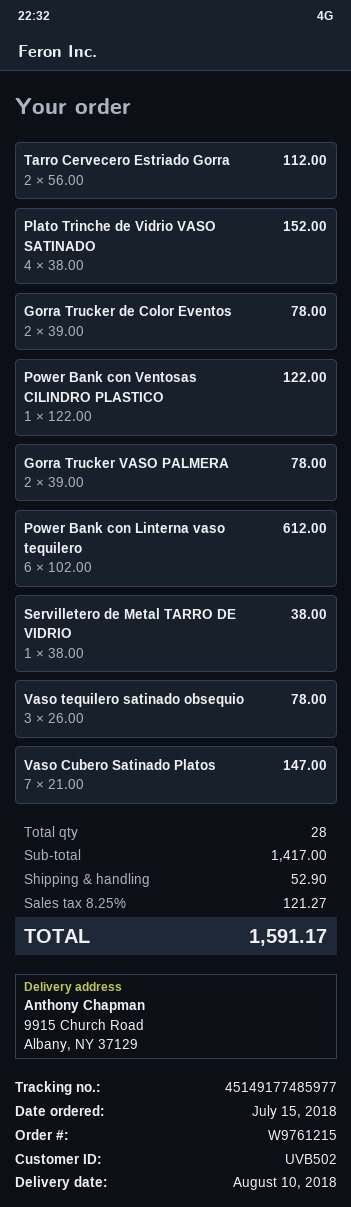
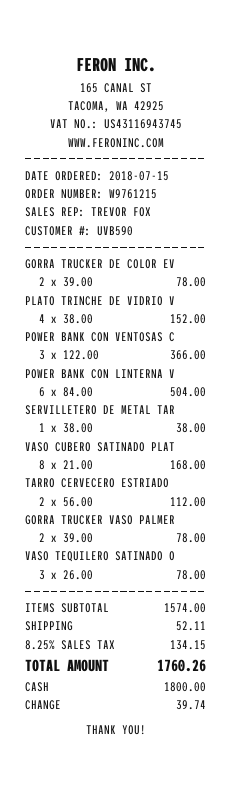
customer number: UVB502 -> UVB590
Power Bank con Ventosas CILINDRO PLASTICO: 1 x 122.00 = 122.00 -> 3 x 122.00 = 366.00
Power Bank con Linterna vaso tequilero: 6 x 102.00 = 612.00 -> 6 x 84.00 = 504.00
Vaso Cubero Satinado Platos: 7 x 21.00 = 147.00 -> 8 x 21.00 = 168.00
subtotal: 1417.00 -> 1574.00
shipping: 52.90 -> 52.11
tax: 8.25% = 121.27 -> 8.25% = 134.15
total: 1591.17 -> 1760.26

